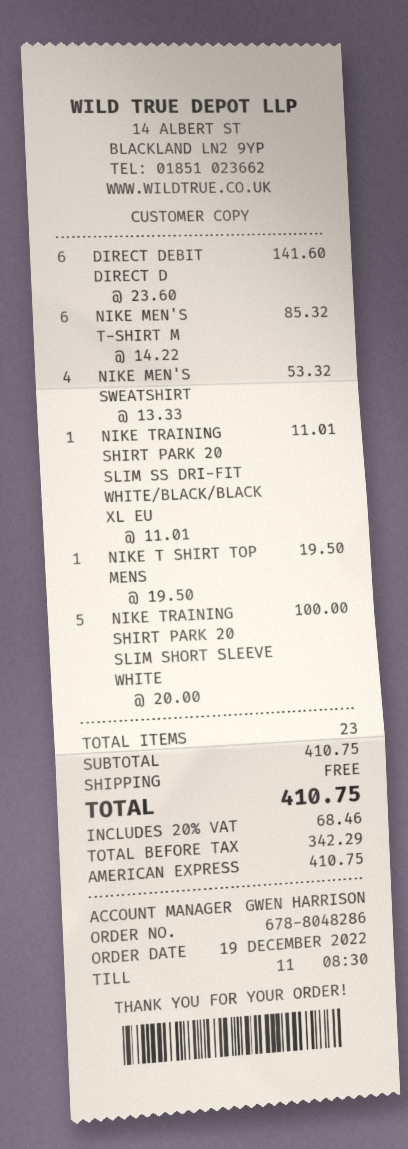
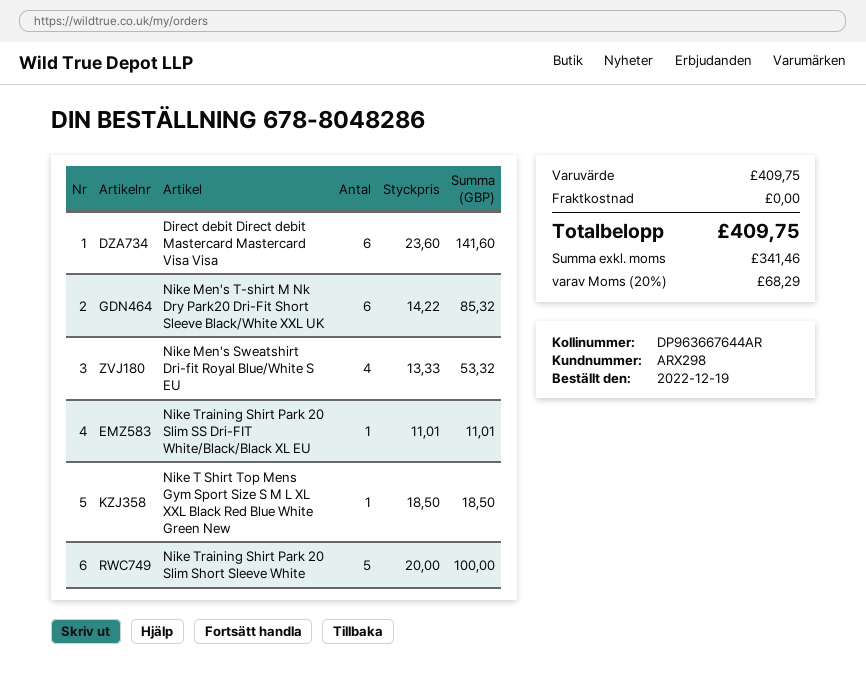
NIKE T SHIRT TOP MENS: 1 x 19.50 = 19.50 -> 1 x 18.50 = 18.50
subtotal: 410.75 -> 409.75
net: 342.29 -> 341.46
tax: 20% = 68.46 -> 20% = 68.29
total: 410.75 -> 409.75

